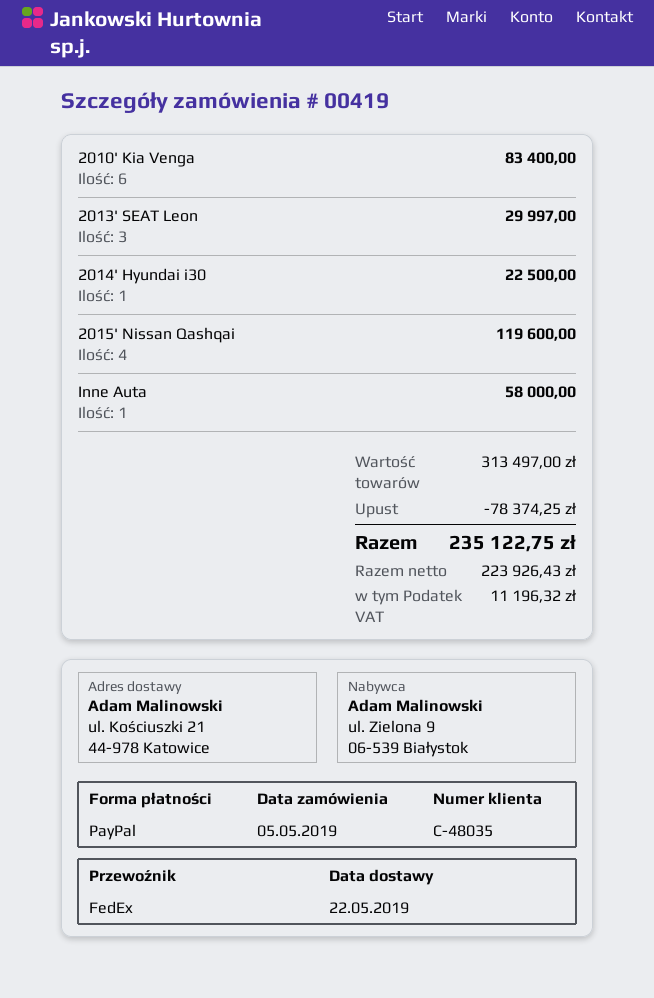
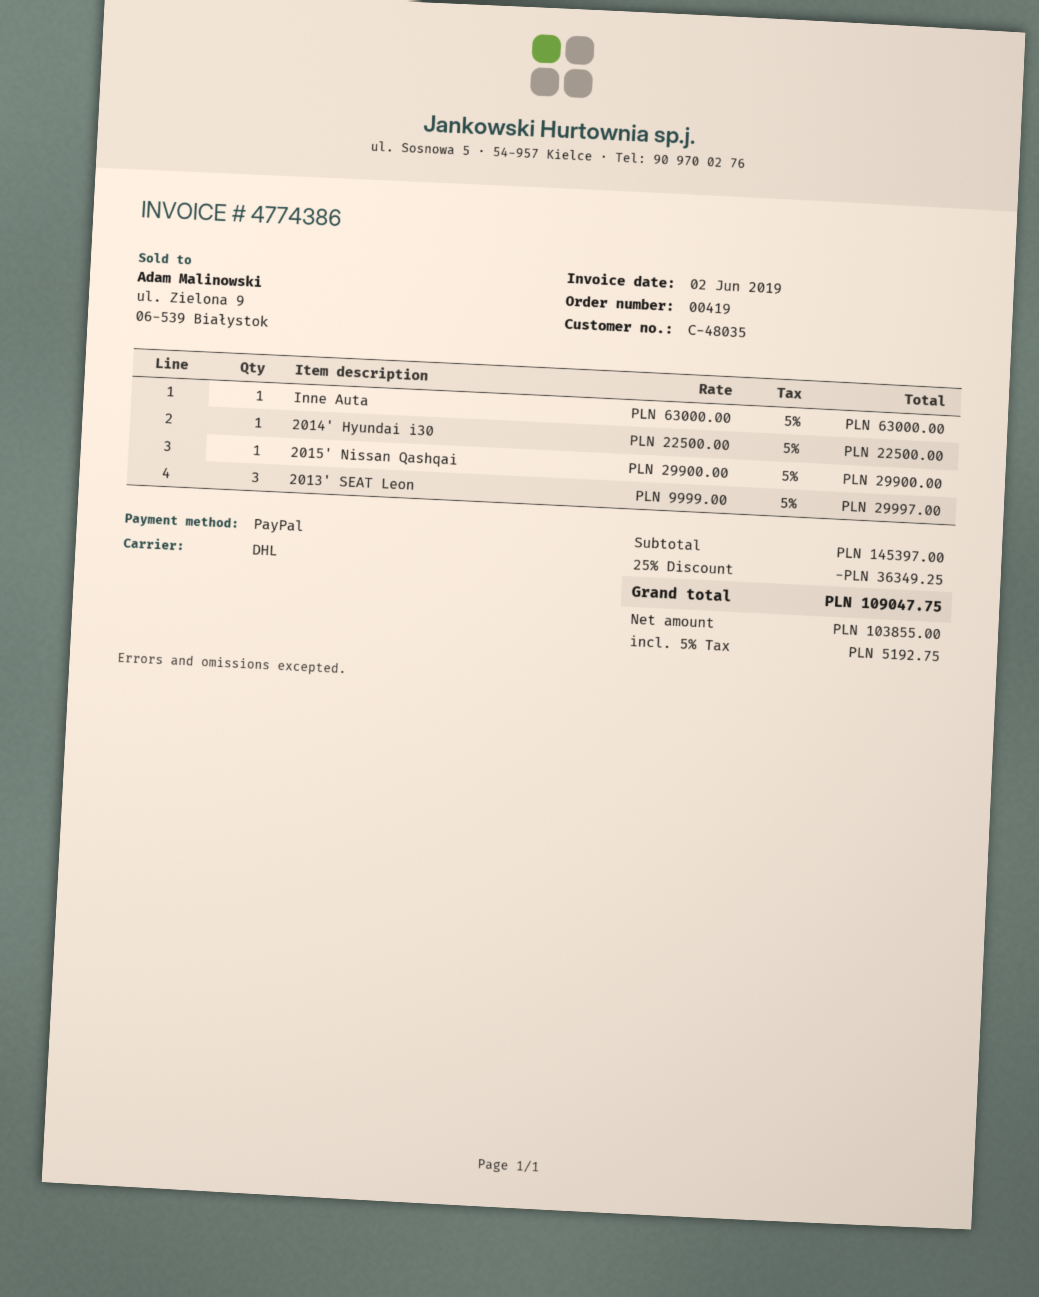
shipping method: FedEx -> DHL
2010' Kia Venga: 6 for 83400.00 -> none
2015' Nissan Qashqai: 4 for 119600.00 -> 1 for 29900.00
Inne Auta: 1 for 58000.00 -> 1 for 63000.00
subtotal: 313497.00 -> 145397.00
discount: 78374.25 -> 36349.25
net: 223926.43 -> 103855.00
tax: 11196.32 -> 5192.75
total: 235122.75 -> 109047.75

